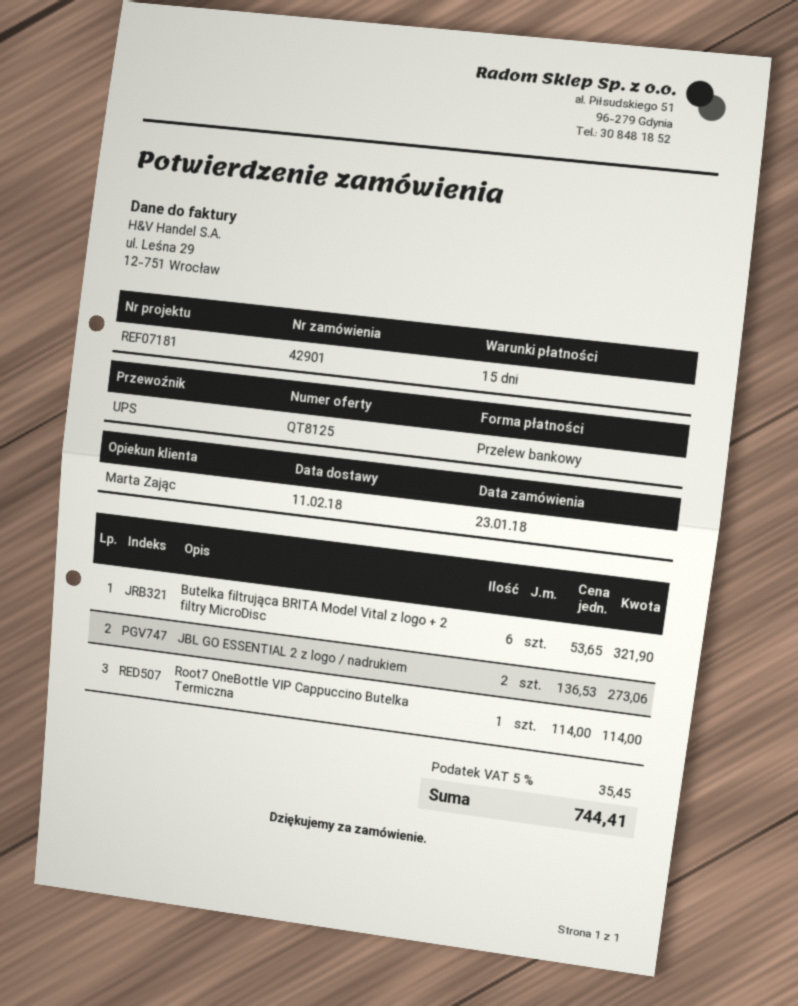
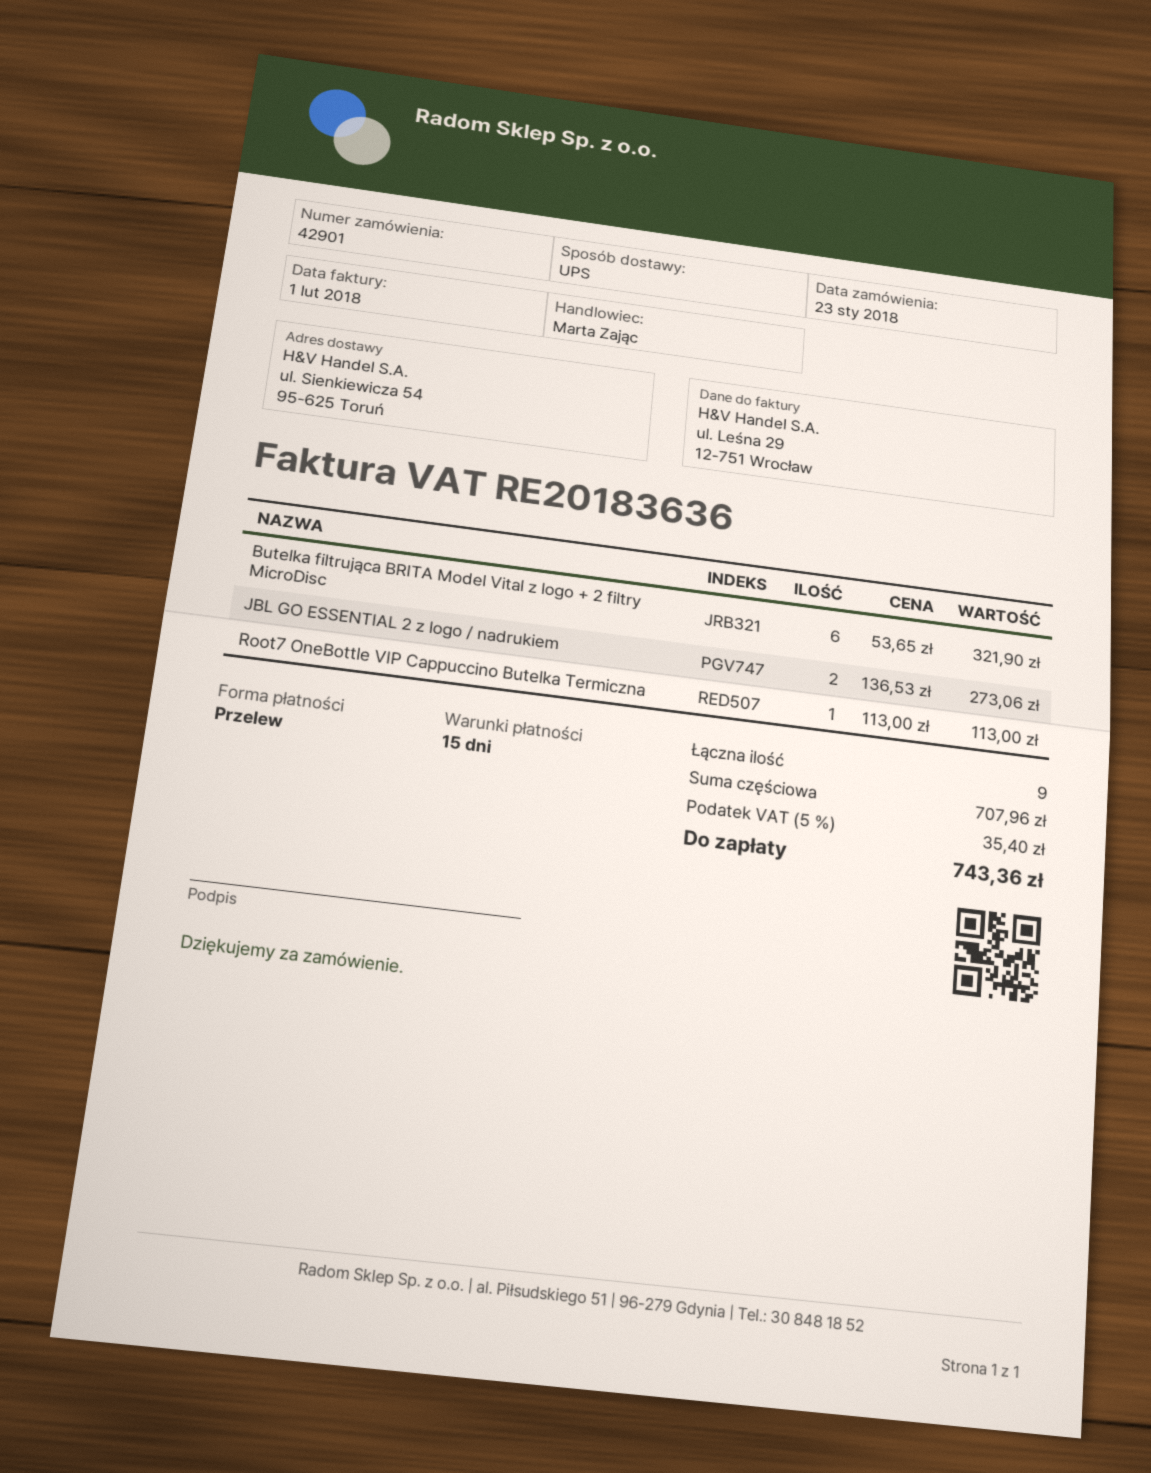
Root7 OneBottle VIP Cappuccino Butelka Termiczna: 1 x 114.00 = 114.00 -> 1 x 113.00 = 113.00
tax: 5% = 35.45 -> 5% = 35.40
total: 744.41 -> 743.36

